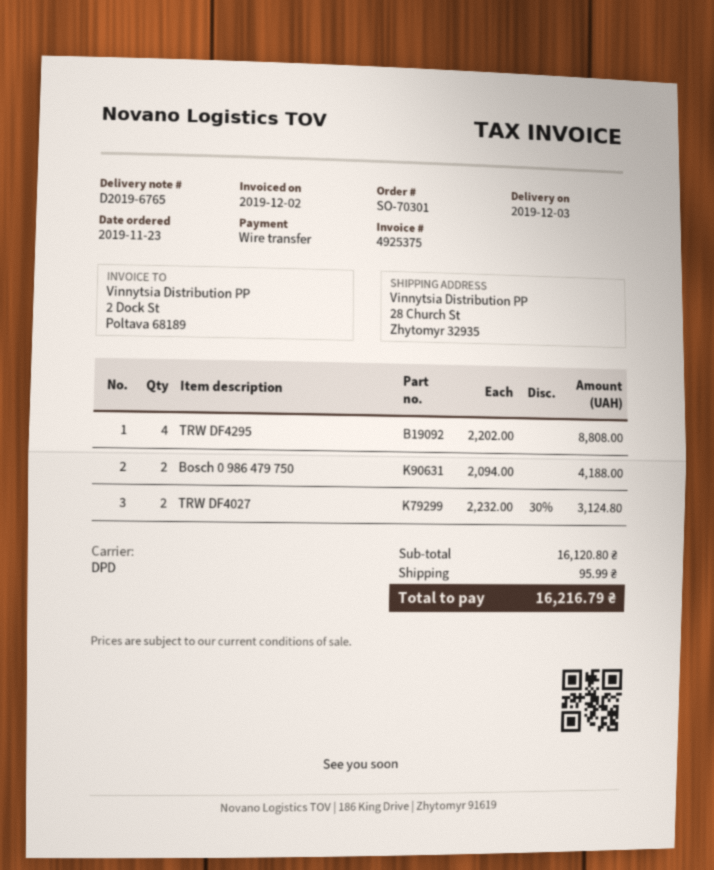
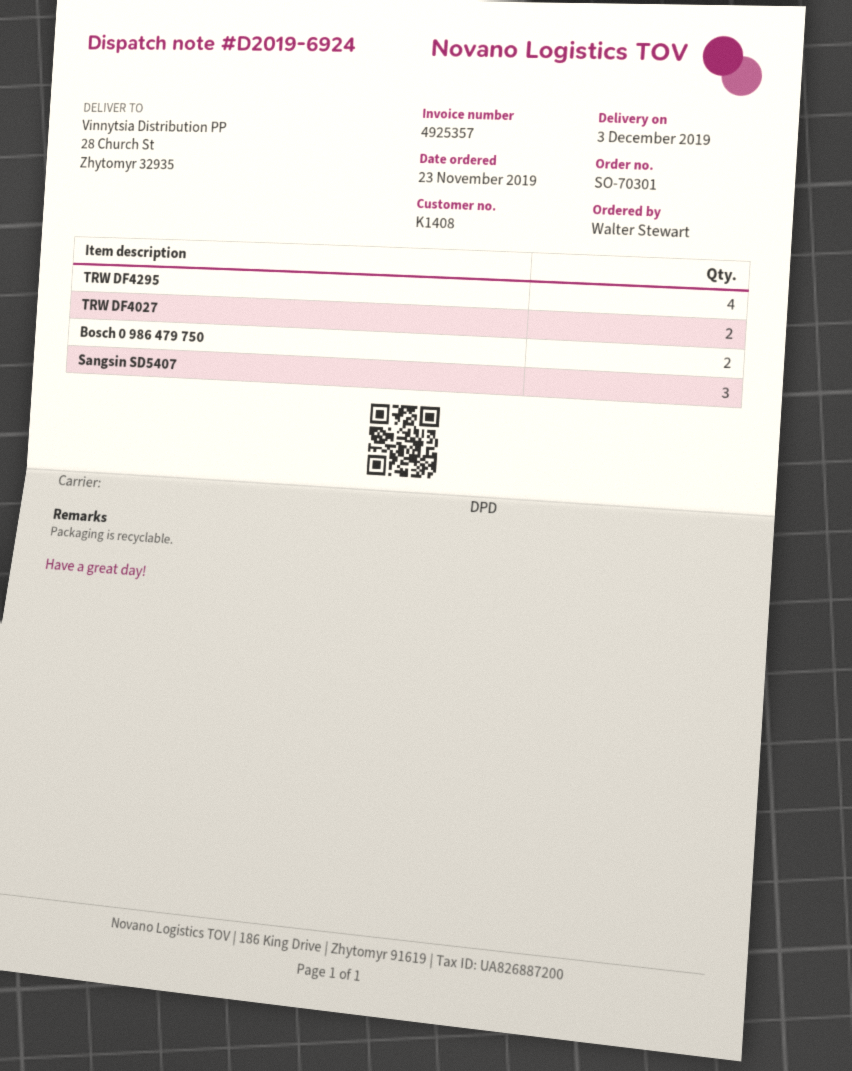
delivery note number: D2019-6765 -> D2019-6924
invoice number: 4925375 -> 4925357
Sangsin SD5407: none -> 3

